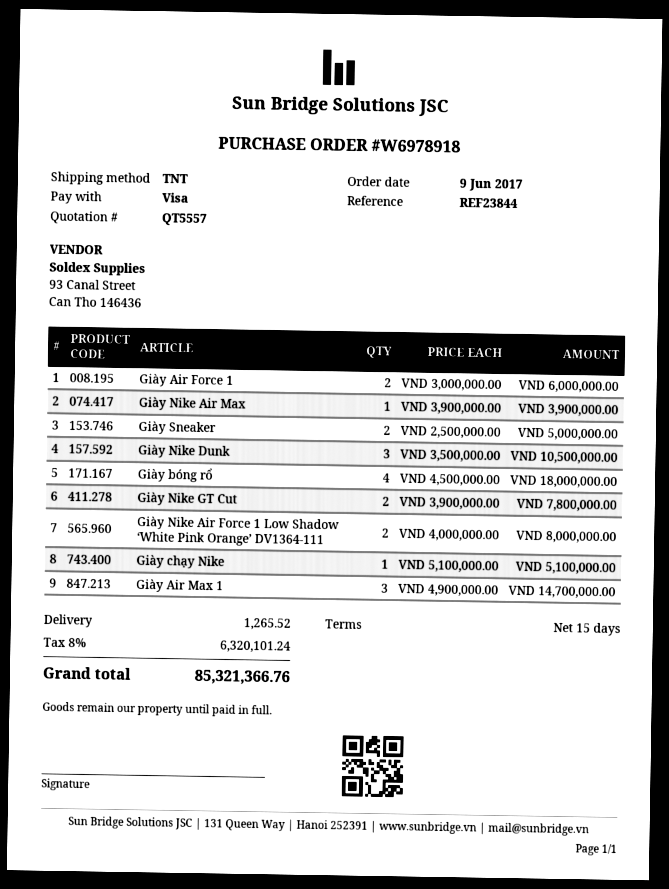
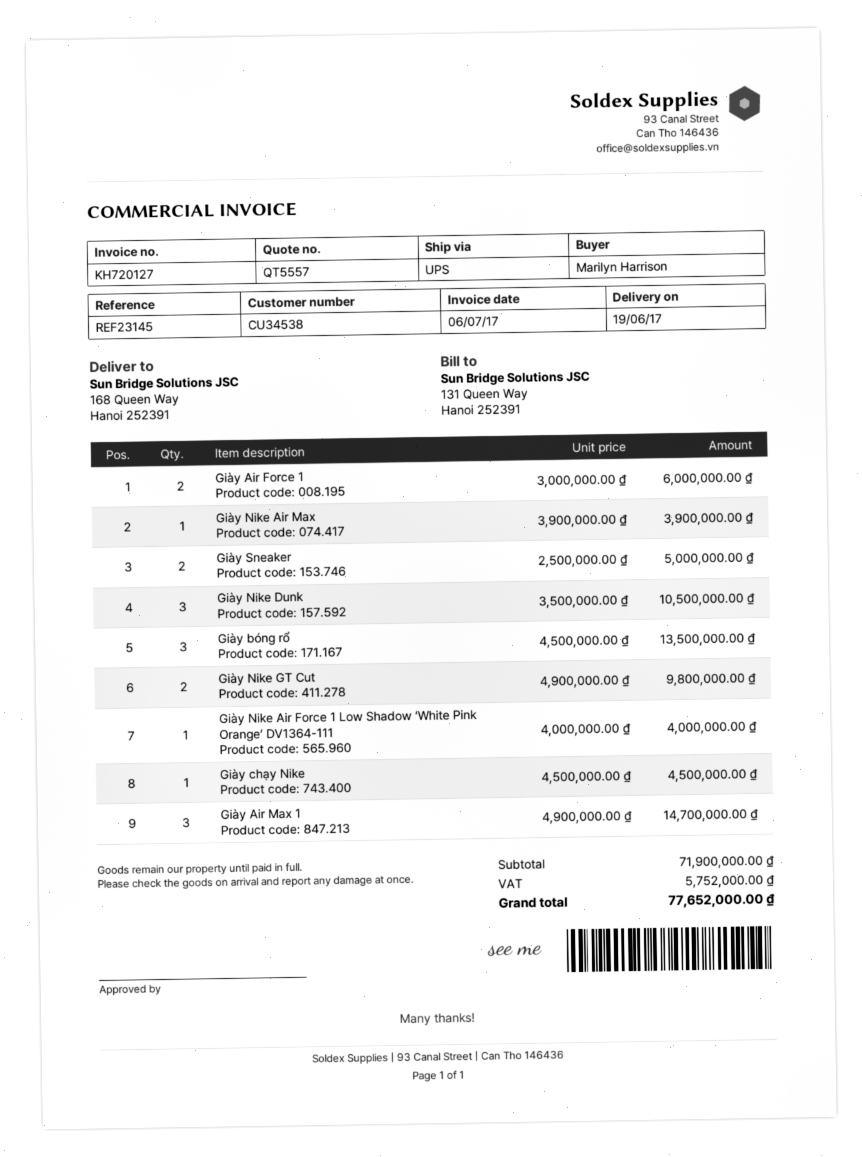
reference: REF23844 -> REF23145
shipping method: TNT -> UPS
Giày bóng rổ: 4 x 4500000.00 = 18000000.00 -> 3 x 4500000.00 = 13500000.00
Giày Nike GT Cut: 2 x 3900000.00 = 7800000.00 -> 2 x 4900000.00 = 9800000.00
Giày Nike Air Force 1 Low Shadow ‘White Pink Orange’ DV1364-111: 2 x 4000000.00 = 8000000.00 -> 1 x 4000000.00 = 4000000.00
Giày chạy Nike: 1 x 5100000.00 = 5100000.00 -> 1 x 4500000.00 = 4500000.00
shipping: 1265.52 -> none
tax: 6320101.24 -> 5752000.00
total: 85321366.76 -> 77652000.00

